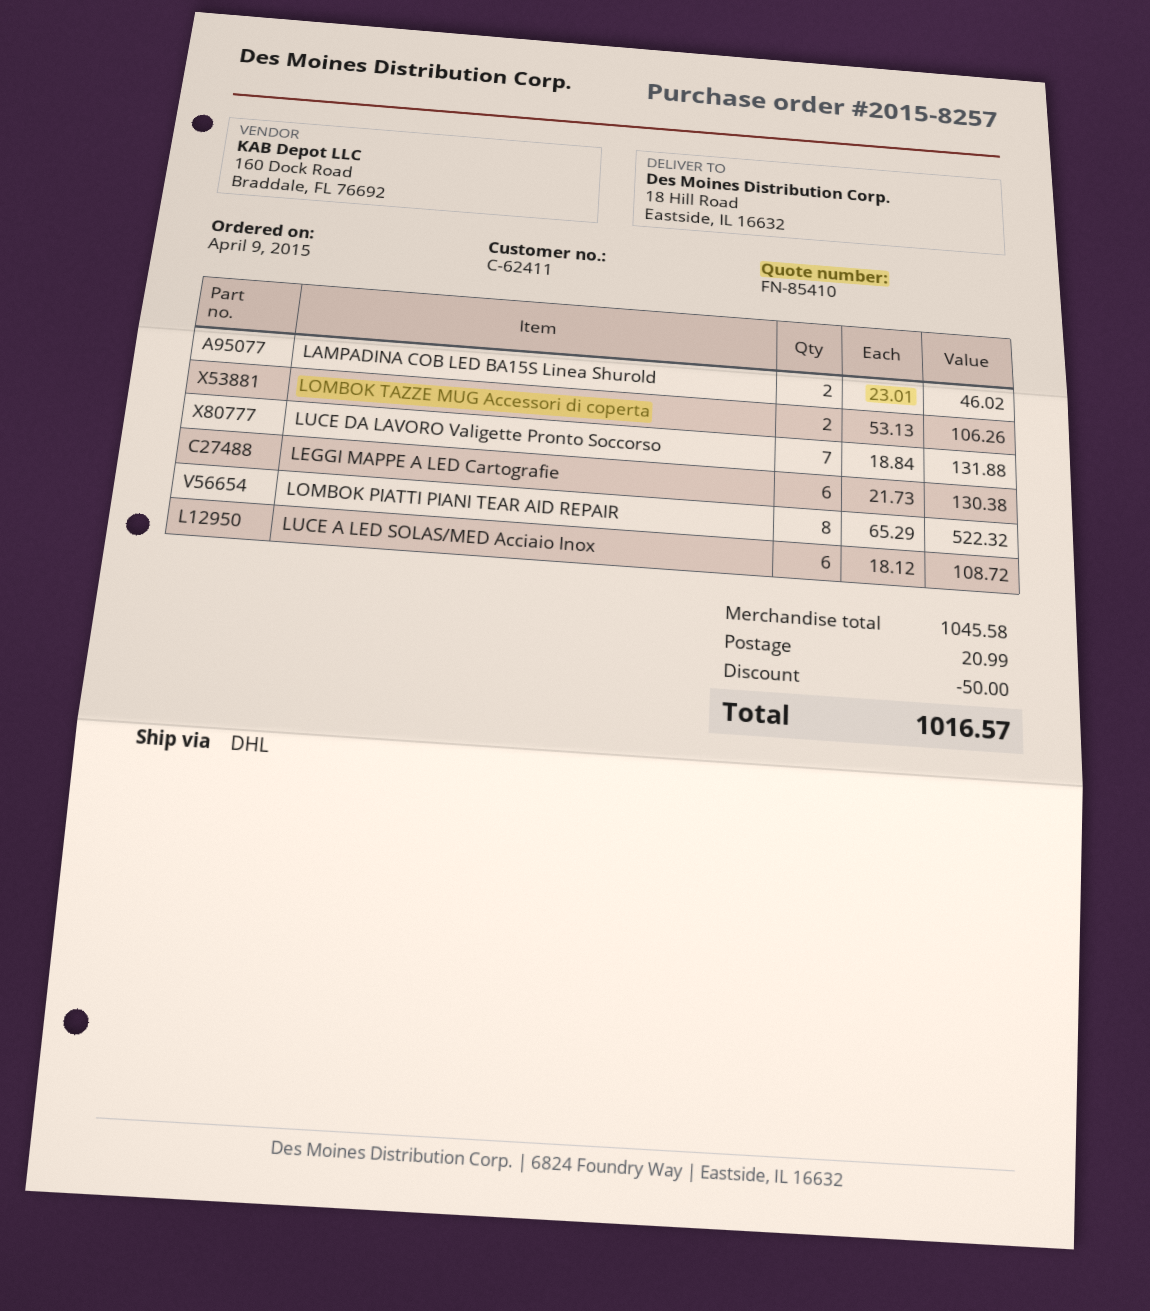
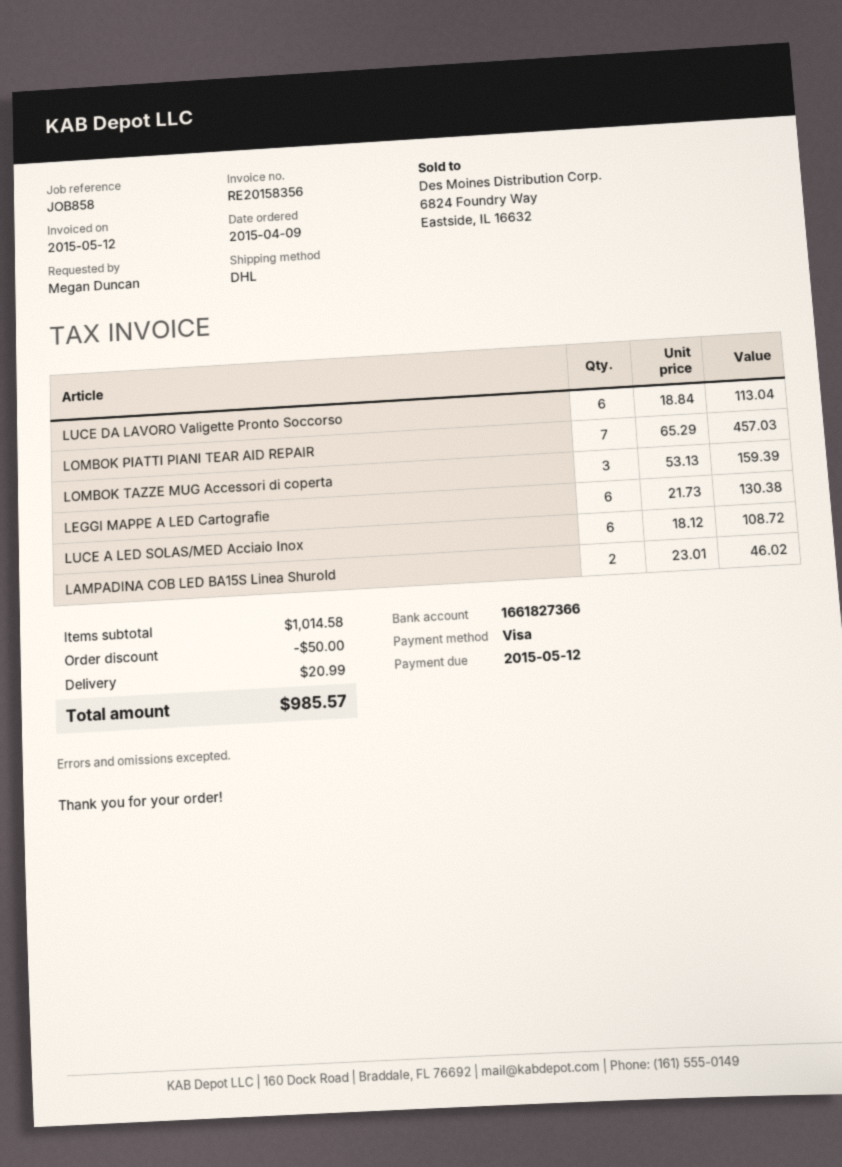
LOMBOK TAZZE MUG Accessori di coperta: 2 x 53.13 = 106.26 -> 3 x 53.13 = 159.39
LUCE DA LAVORO Valigette Pronto Soccorso: 7 x 18.84 = 131.88 -> 6 x 18.84 = 113.04
LOMBOK PIATTI PIANI TEAR AID REPAIR: 8 x 65.29 = 522.32 -> 7 x 65.29 = 457.03
subtotal: 1045.58 -> 1014.58
total: 1016.57 -> 985.57

